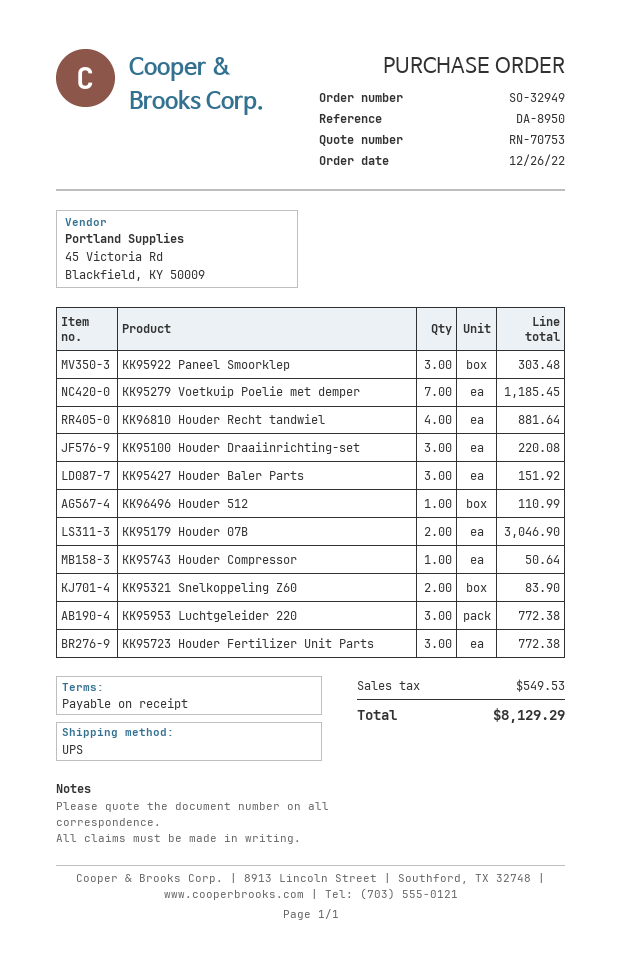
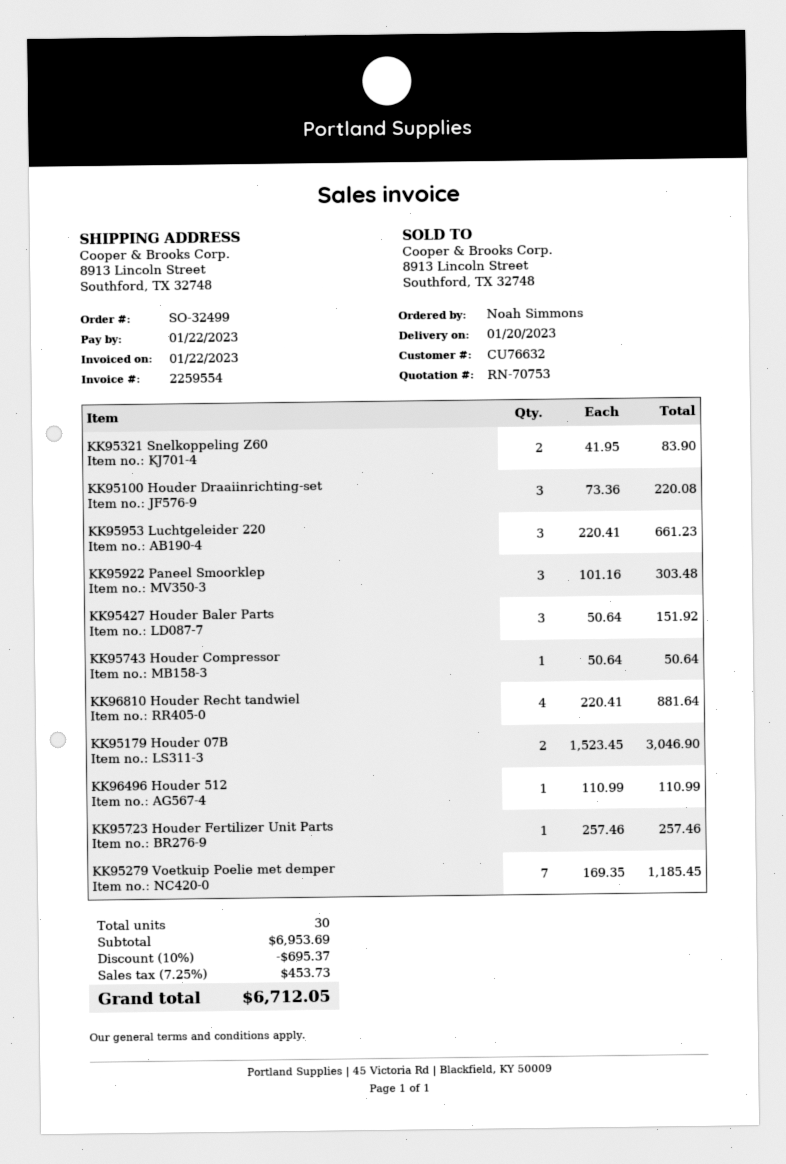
order number: SO-32949 -> SO-32499
KK95953 Luchtgeleider 220: 3 for 772.38 -> 3 for 661.23
KK95723 Houder Fertilizer Unit Parts: 3 for 772.38 -> 1 for 257.46
discount: none -> 10% = 695.37
tax: 549.53 -> 453.73
total: 8129.29 -> 6712.05

